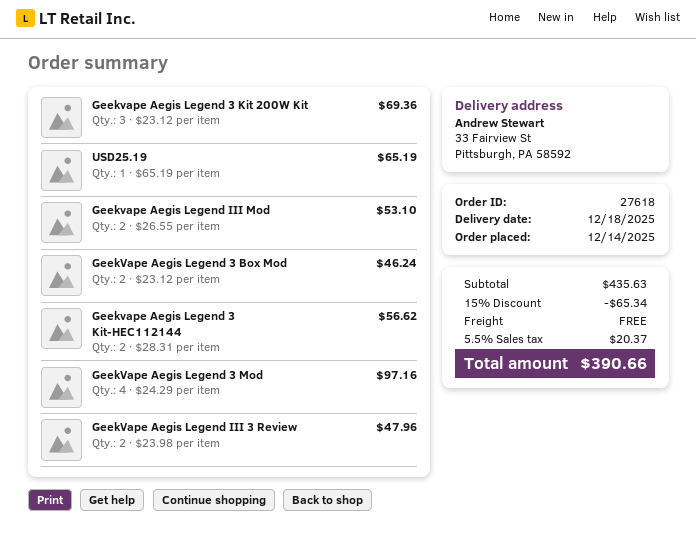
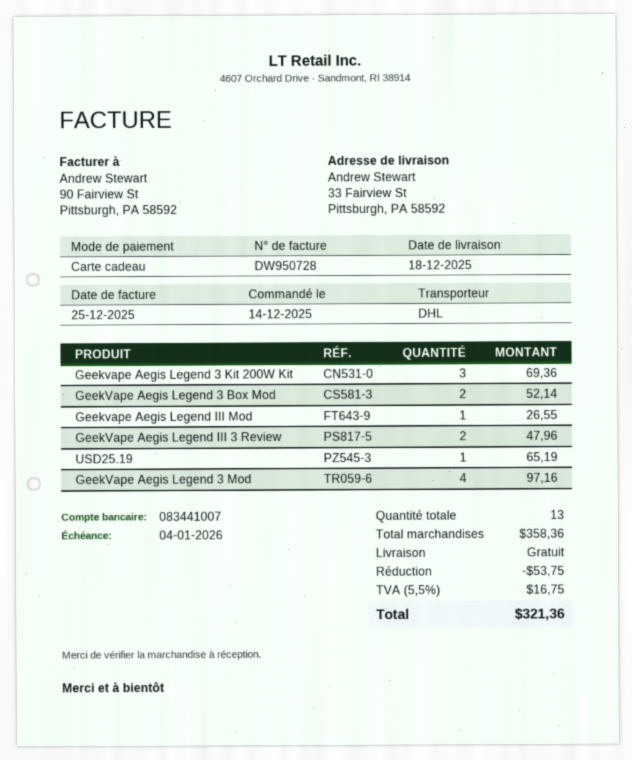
Geekvape Aegis Legend III Mod: 2 for 53.10 -> 1 for 26.55
GeekVape Aegis Legend 3 Box Mod: 2 for 46.24 -> 2 for 52.14
Geekvape Aegis Legend 3 Kit-HEC112144: 2 for 56.62 -> none
subtotal: 435.63 -> 358.36
discount: 65.34 -> 53.75
tax: 5.5% = 20.37 -> 5.5% = 16.75
total: 390.66 -> 321.36

